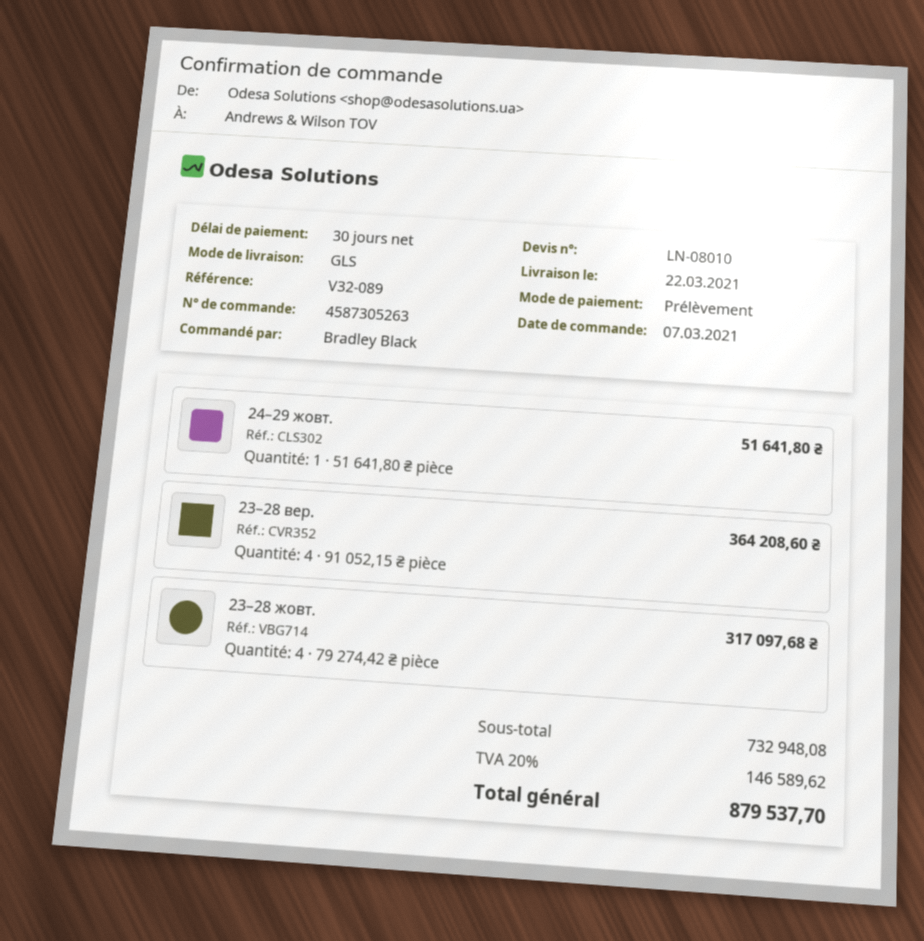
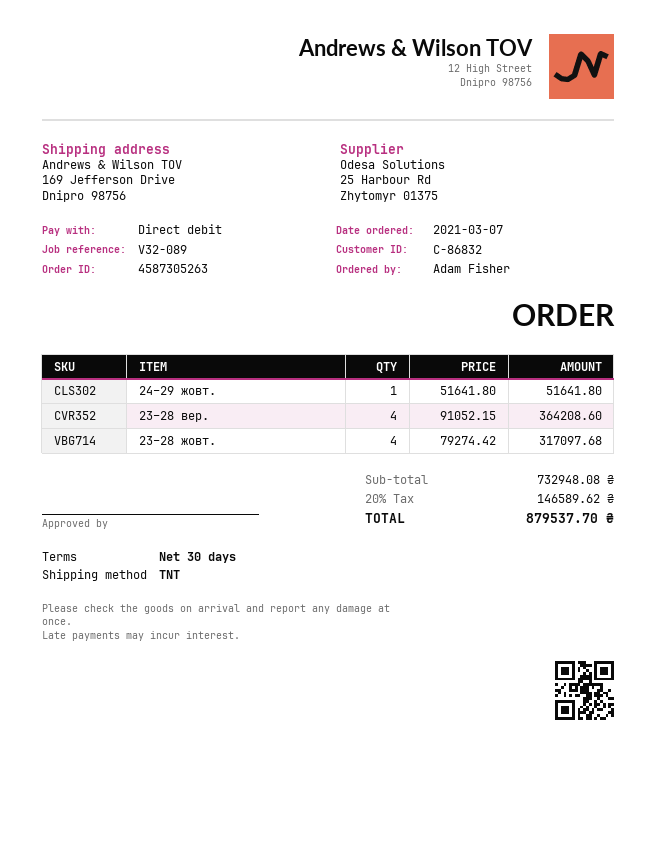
ordered by: Bradley Black -> Adam Fisher
shipping method: GLS -> TNT

